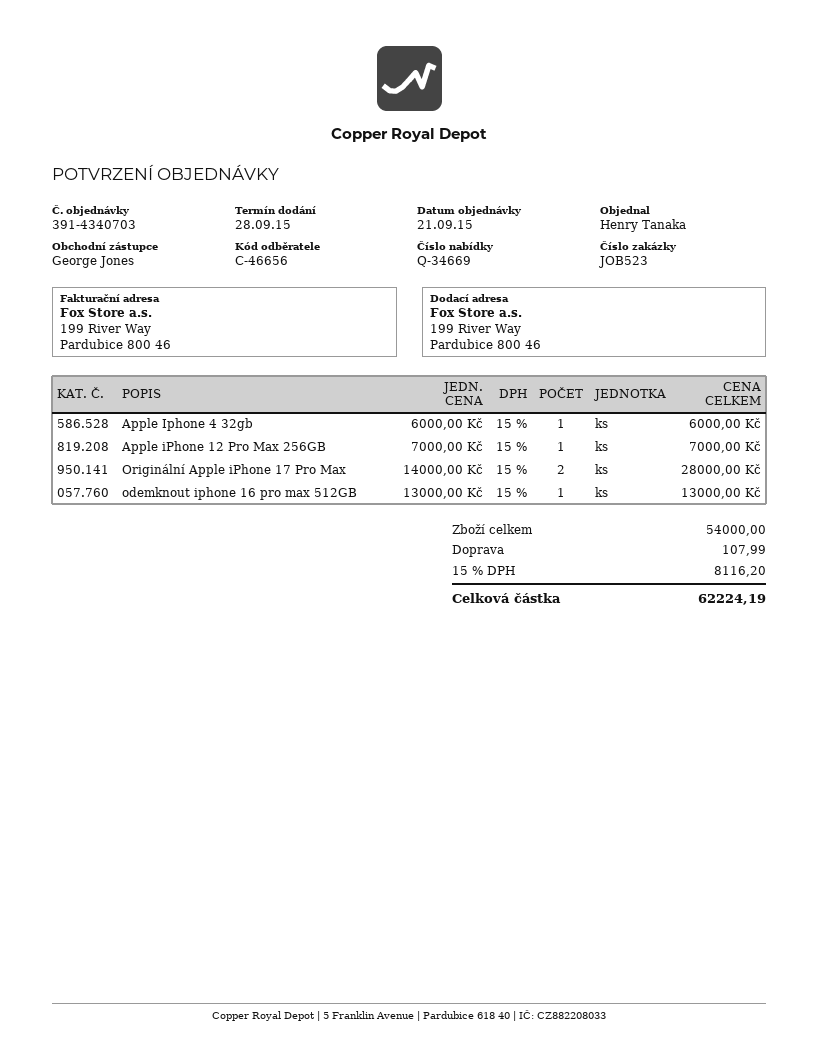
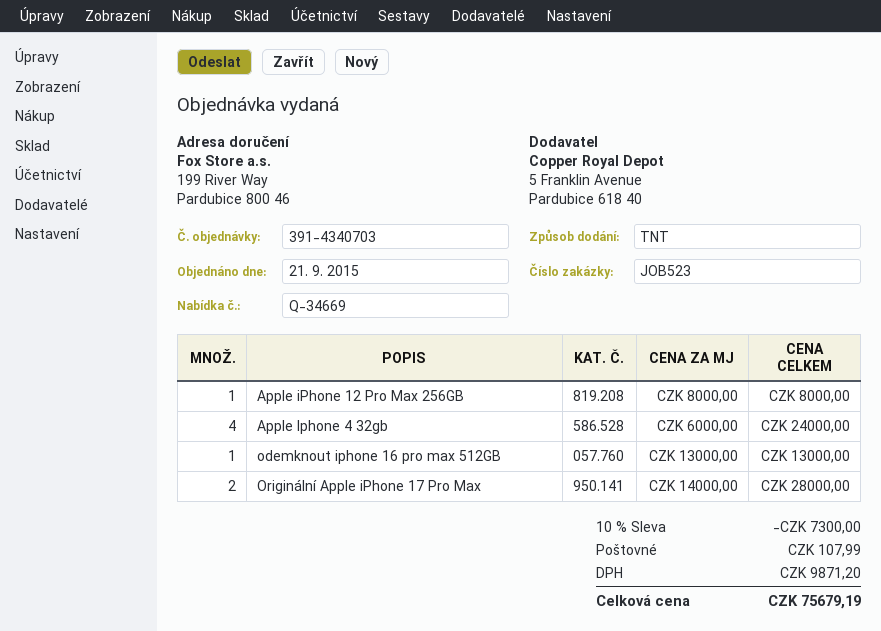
Apple Iphone 4 32gb: 1 x 6000.00 = 6000.00 -> 4 x 6000.00 = 24000.00
Apple iPhone 12 Pro Max 256GB: 1 x 7000.00 = 7000.00 -> 1 x 8000.00 = 8000.00
discount: none -> 10% = 7300.00
tax: 8116.20 -> 9871.20
total: 62224.19 -> 75679.19

